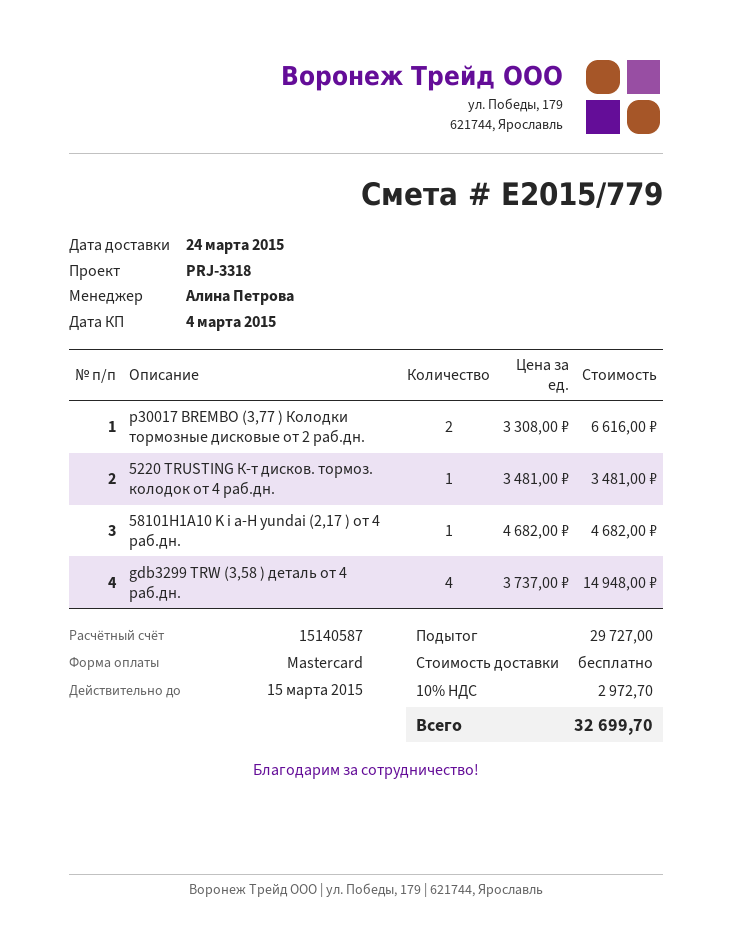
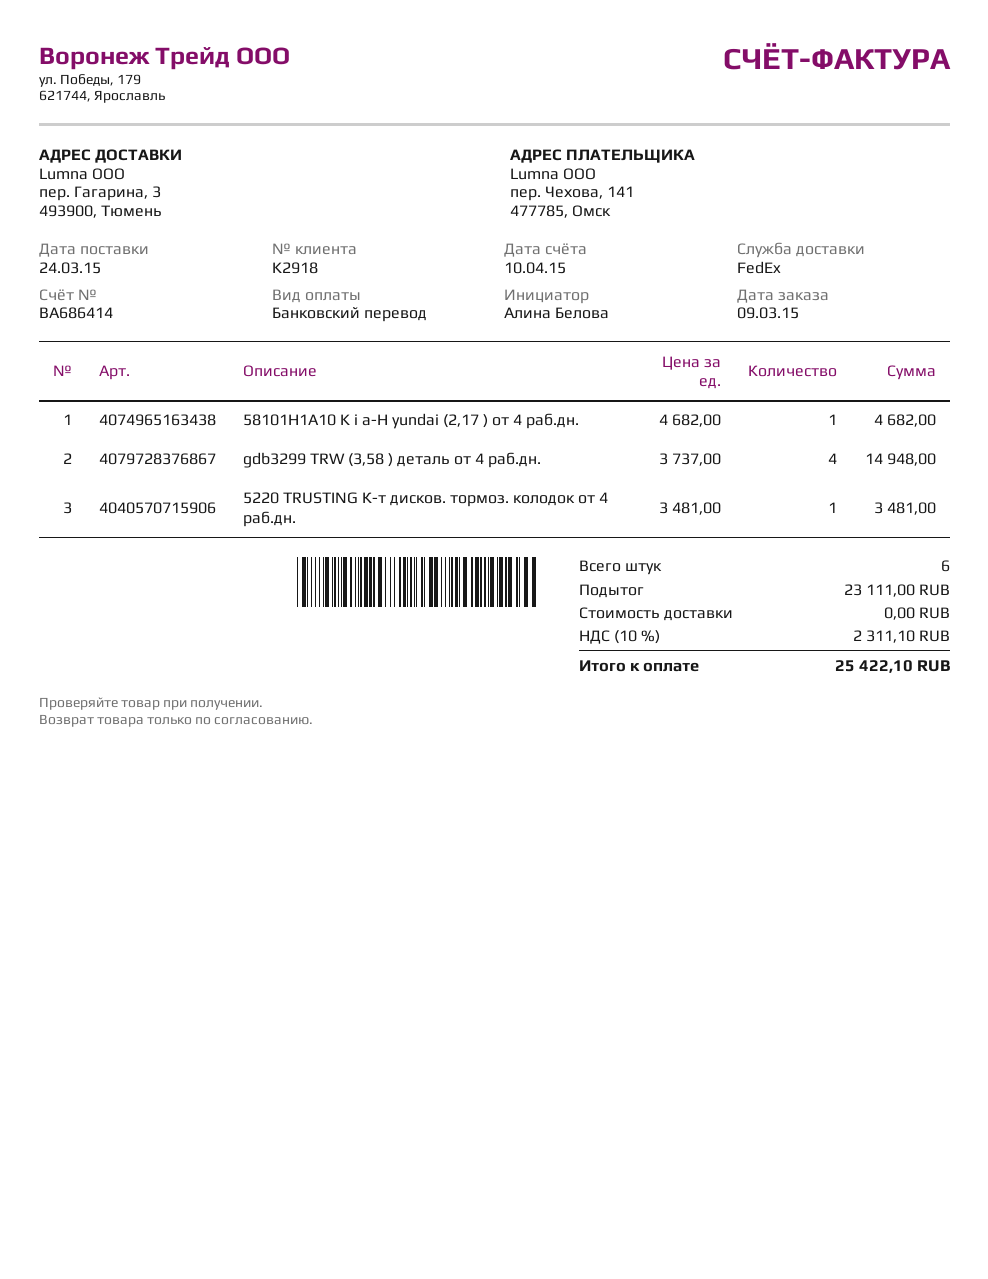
payment method: Mastercard -> bank transfer
p30017 BREMBO (3,77 ) Колодки тормозные дисковые от 2 раб.дн.: 2 x 3308.00 = 6616.00 -> none
subtotal: 29727.00 -> 23111.00
tax: 10% = 2972.70 -> 10% = 2311.10
total: 32699.70 -> 25422.10

